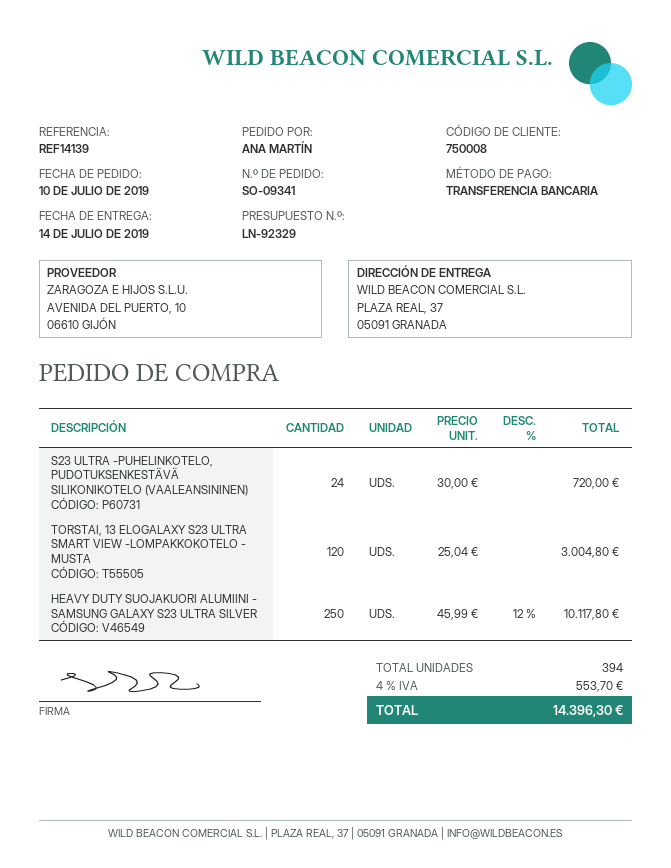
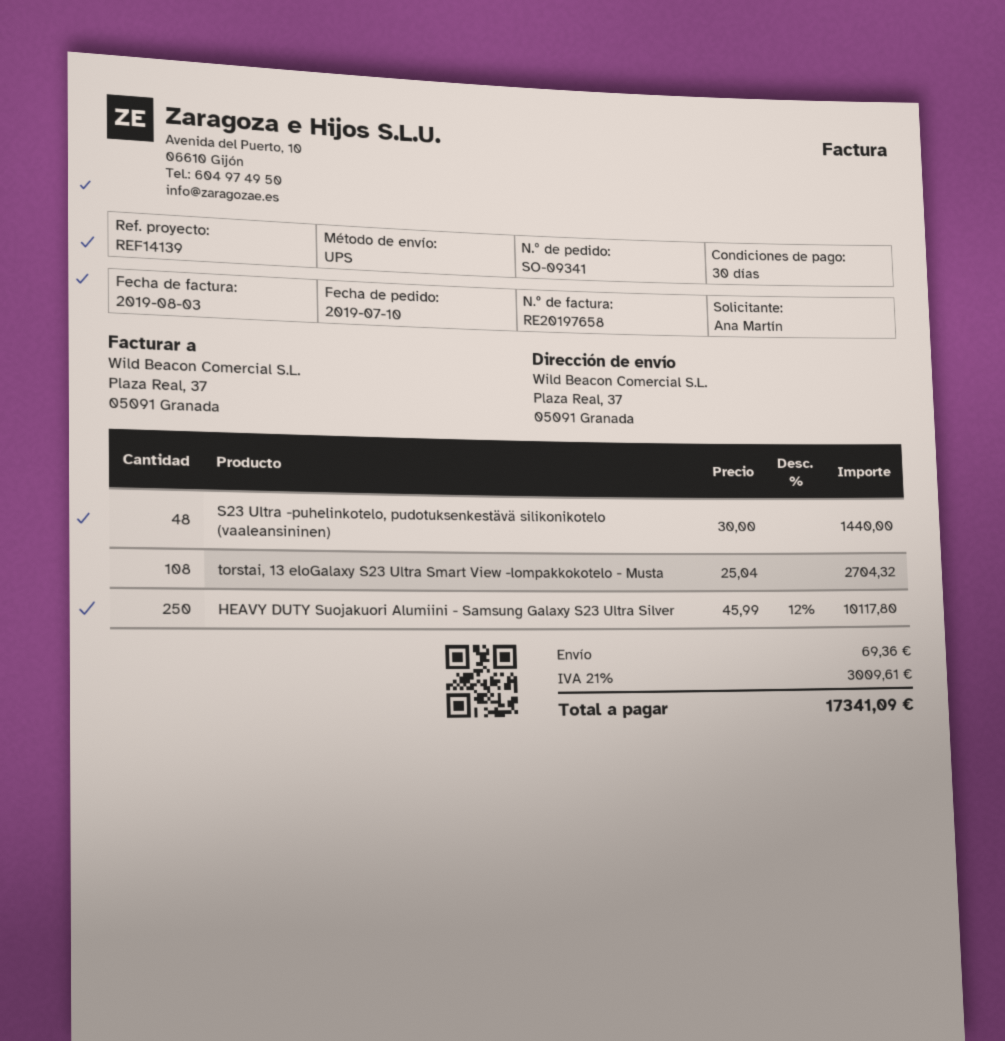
S23 ULTRA -PUHELINKOTELO, PUDOTUKSENKESTÄVÄ SILIKONIKOTELO (VAALEANSININEN): 24 x 30.00 = 720.00 -> 48 x 30.00 = 1440.00
TORSTAI, 13 ELOGALAXY S23 ULTRA SMART VIEW -LOMPAKKOKOTELO - MUSTA: 120 x 25.04 = 3004.80 -> 108 x 25.04 = 2704.32
shipping: none -> 69.36
tax: 4% = 553.70 -> 21% = 3009.61
total: 14396.30 -> 17341.09

